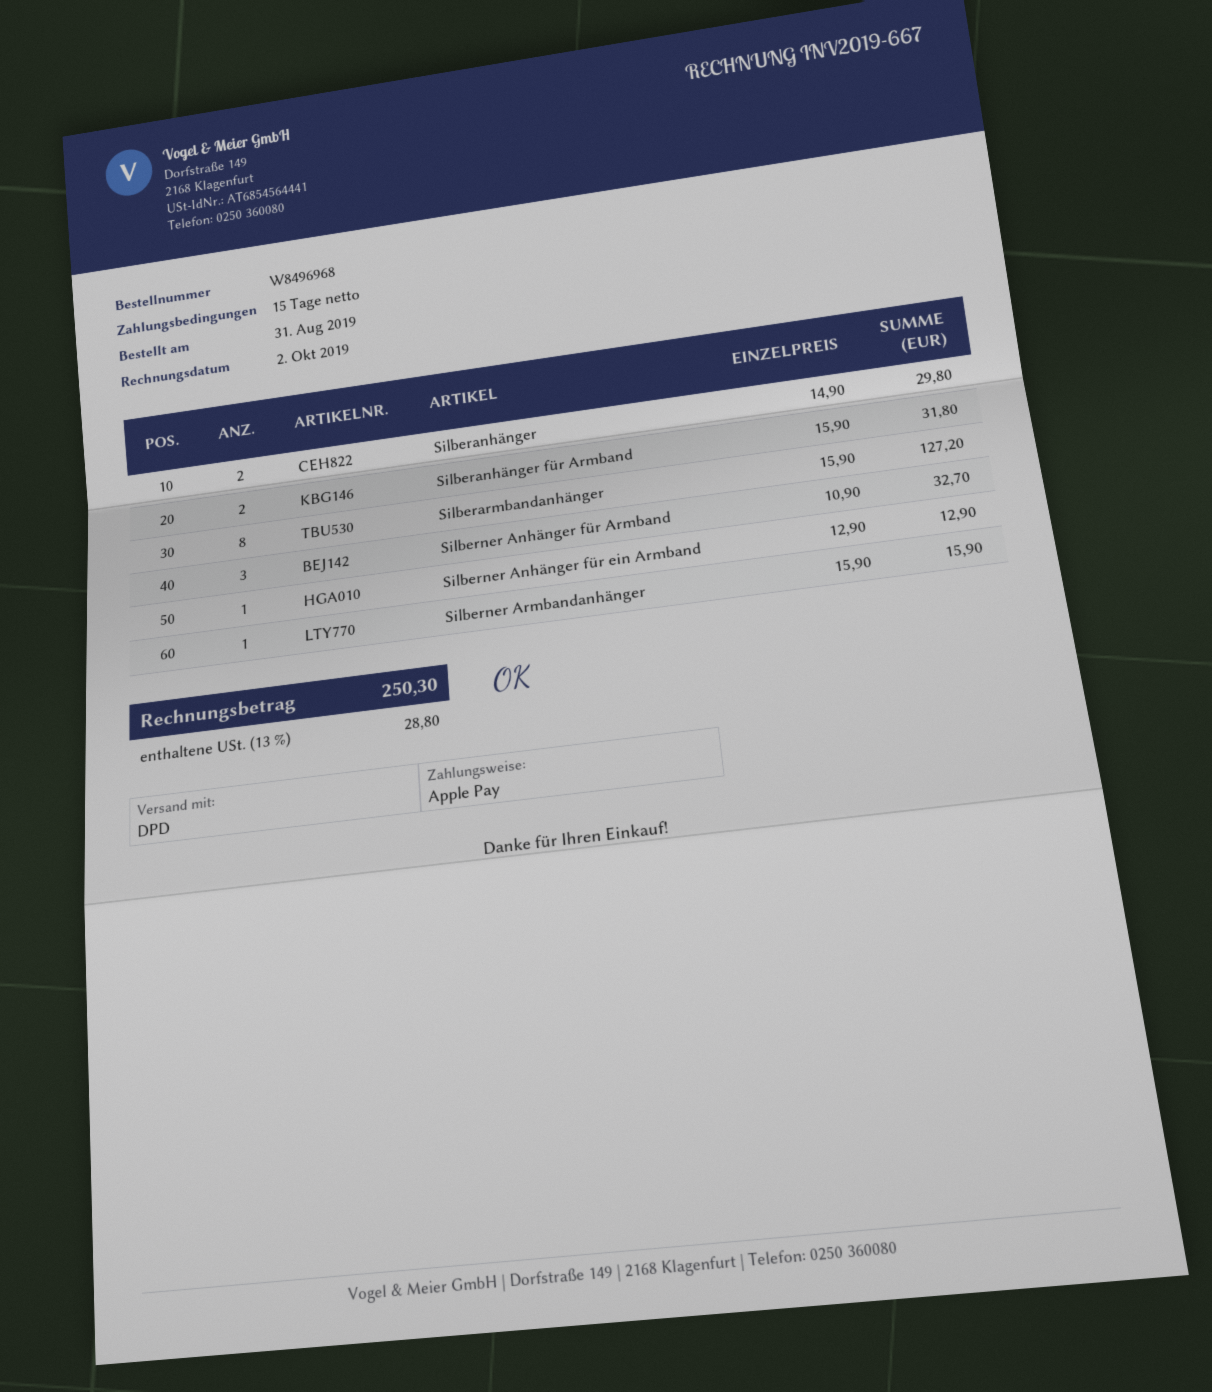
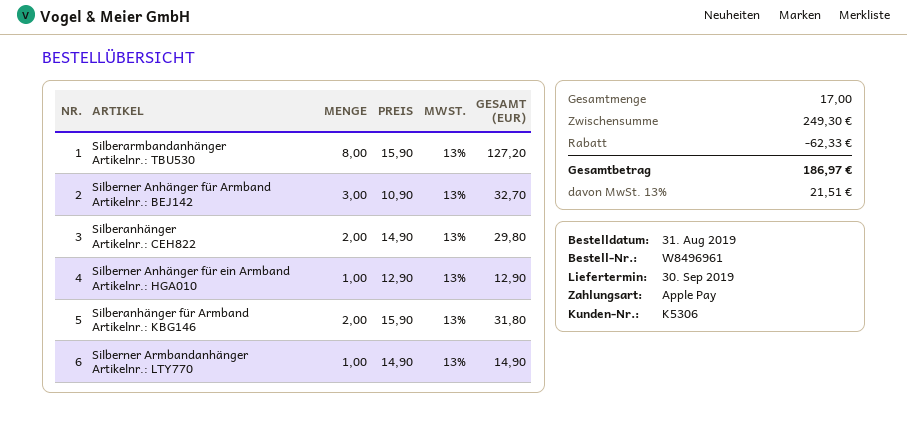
order number: W8496968 -> W8496961
Silberner Armbandanhänger: 1 x 15.90 = 15.90 -> 1 x 14.90 = 14.90
discount: none -> 62.33
tax: 13% = 28.80 -> 13% = 21.51
total: 250.30 -> 186.97

